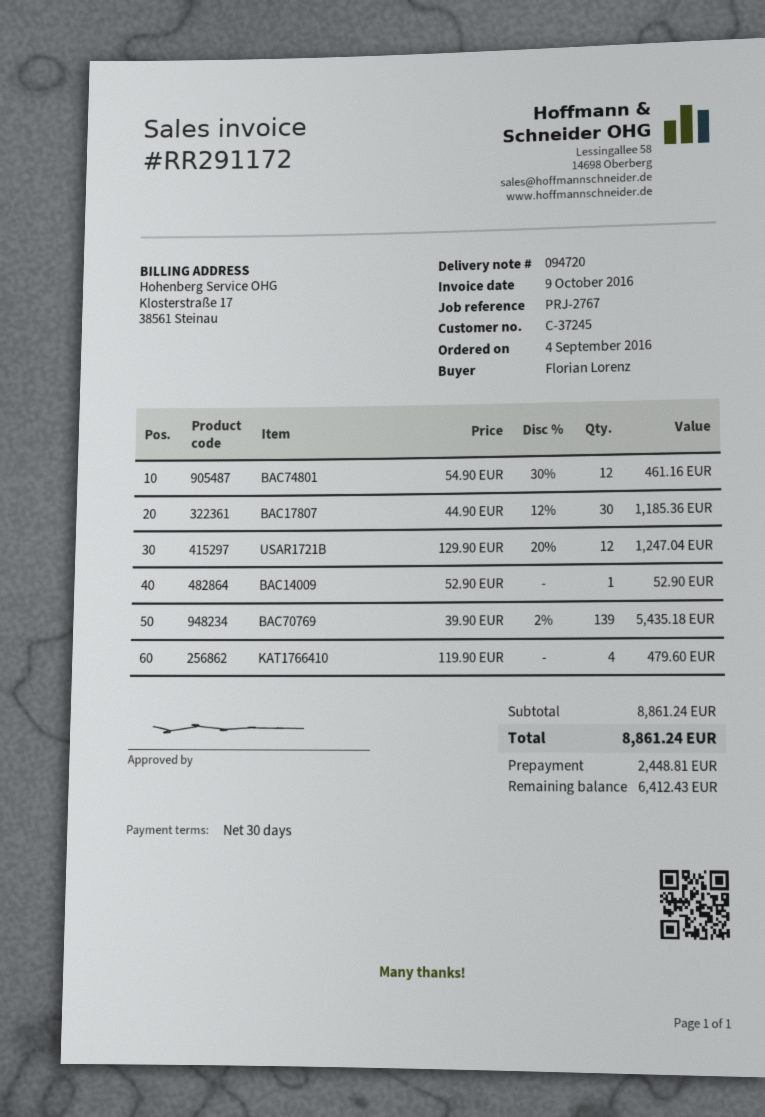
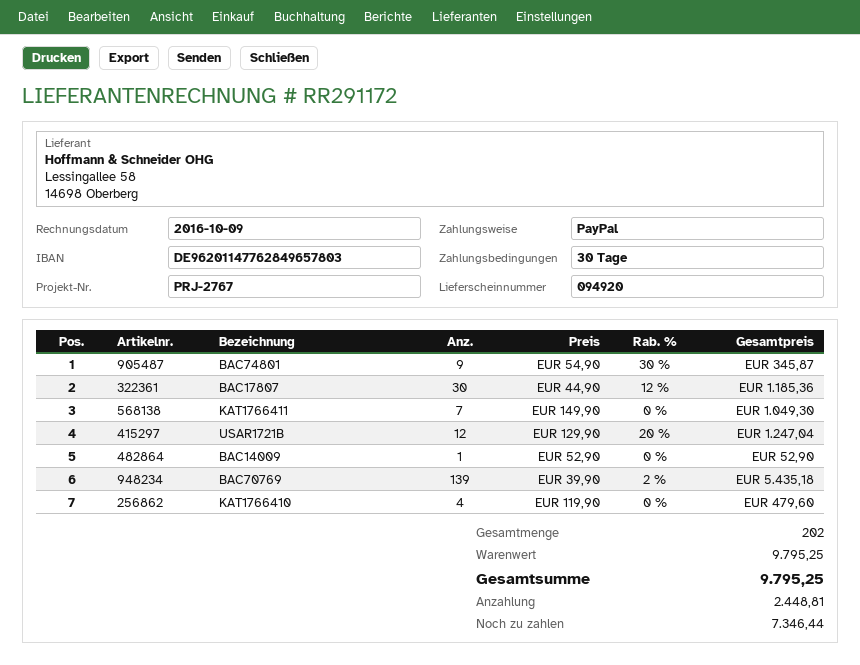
delivery note number: 094720 -> 094920
BAC74801: 12 x 54.90 - 30% = 461.16 -> 9 x 54.90 - 30% = 345.87
KAT1766411: none -> 7 x 149.90 = 1049.30
subtotal: 8861.24 -> 9795.25
total: 8861.24 -> 9795.25
balance: 6412.43 -> 7346.44

